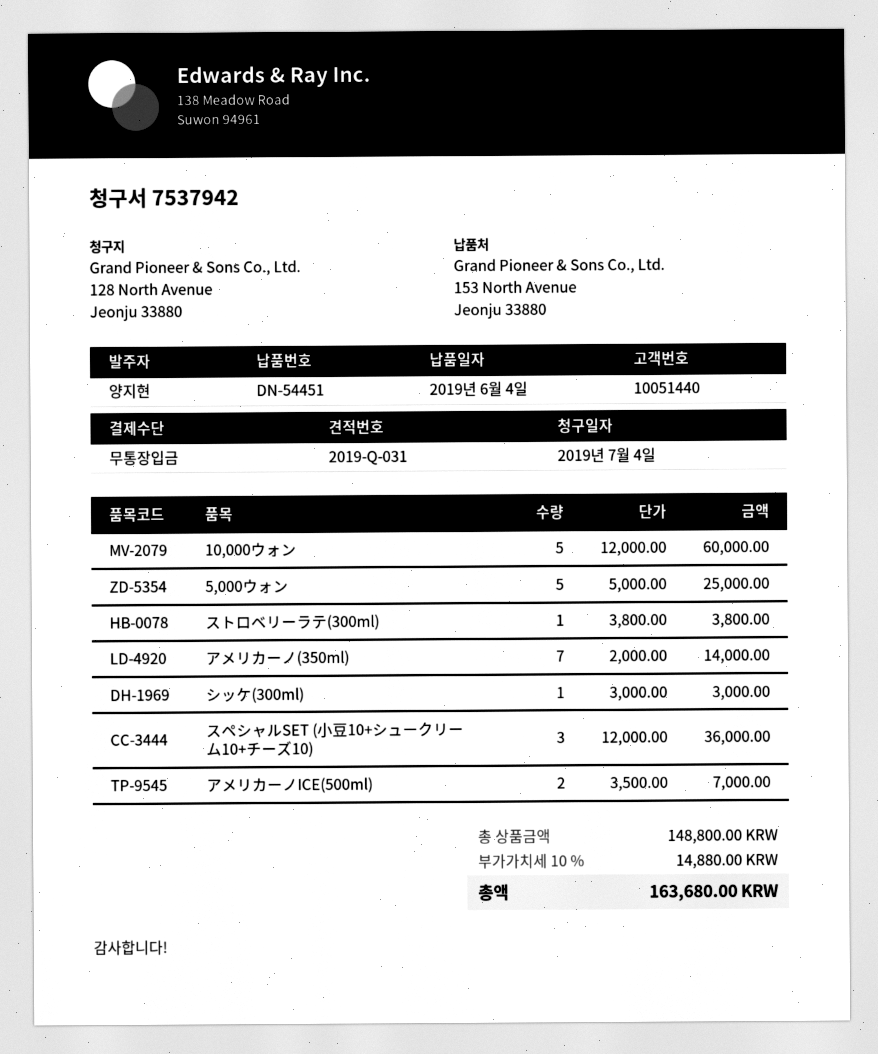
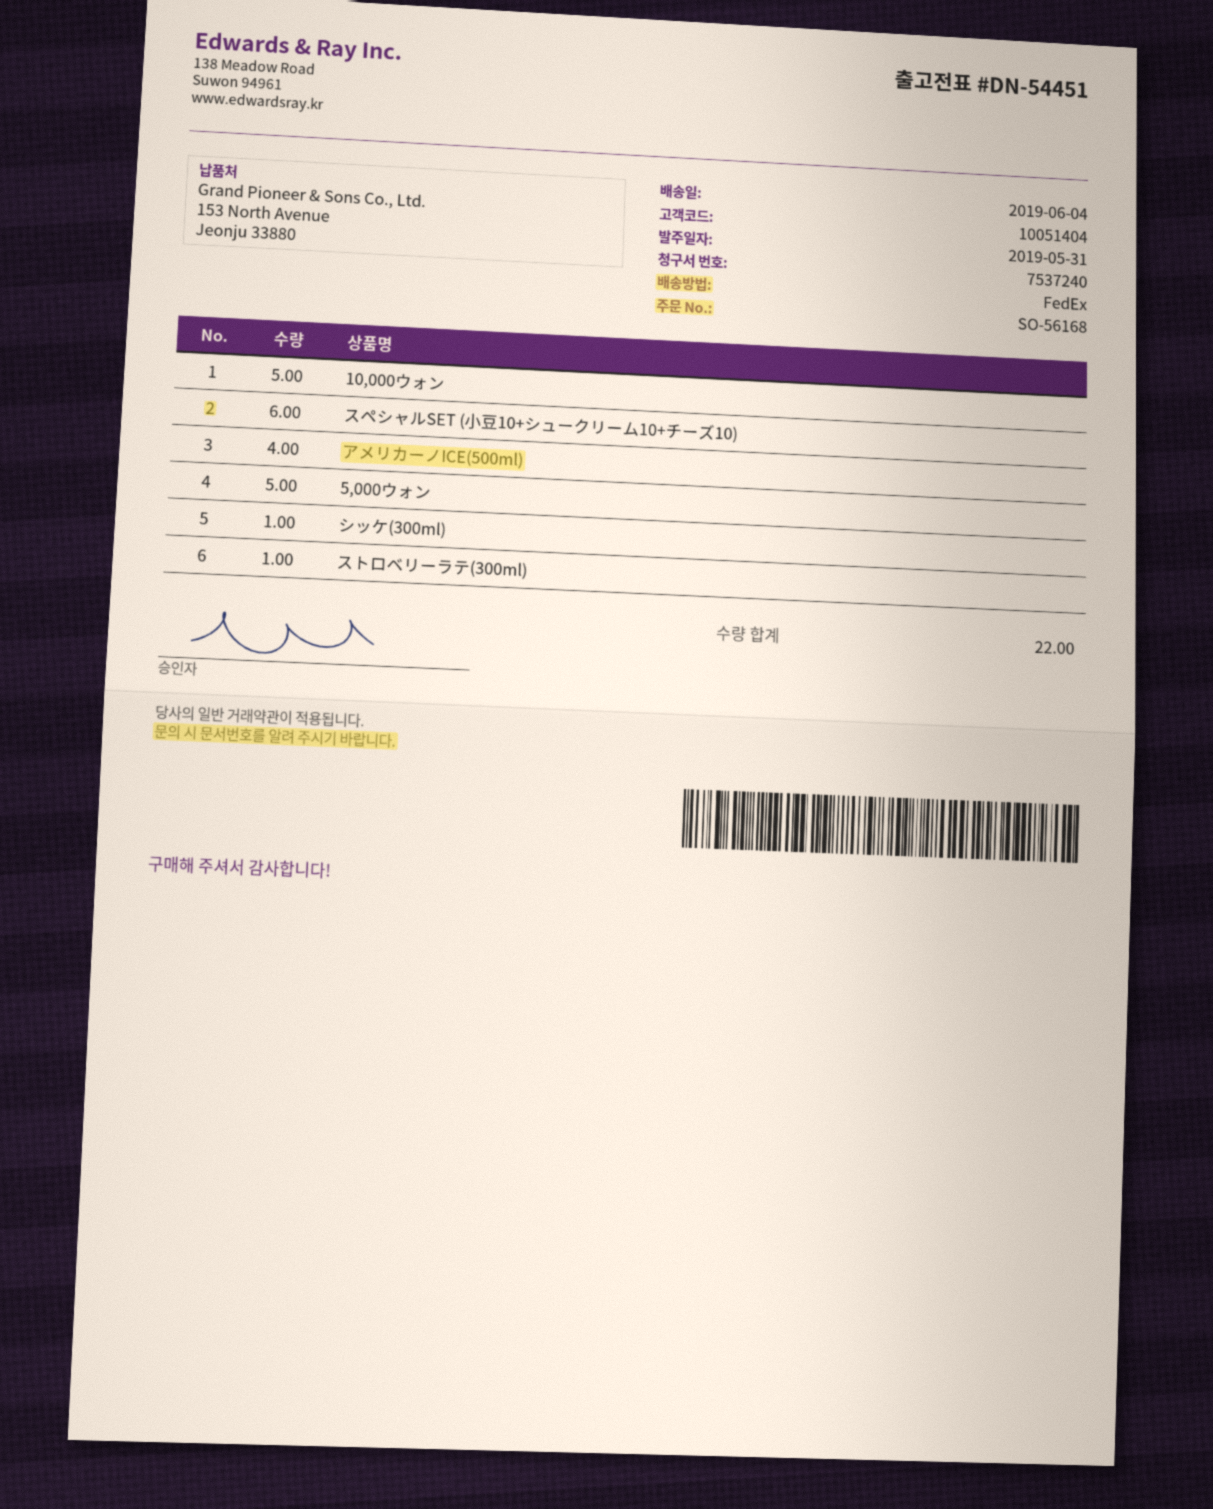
invoice number: 7537942 -> 7537240
customer number: 10051440 -> 10051404
アメリカーノ(350ml): 7 -> none
スペシャルSET (小豆10+シュークリーム10+チーズ10): 3 -> 6
アメリカーノICE(500ml): 2 -> 4

